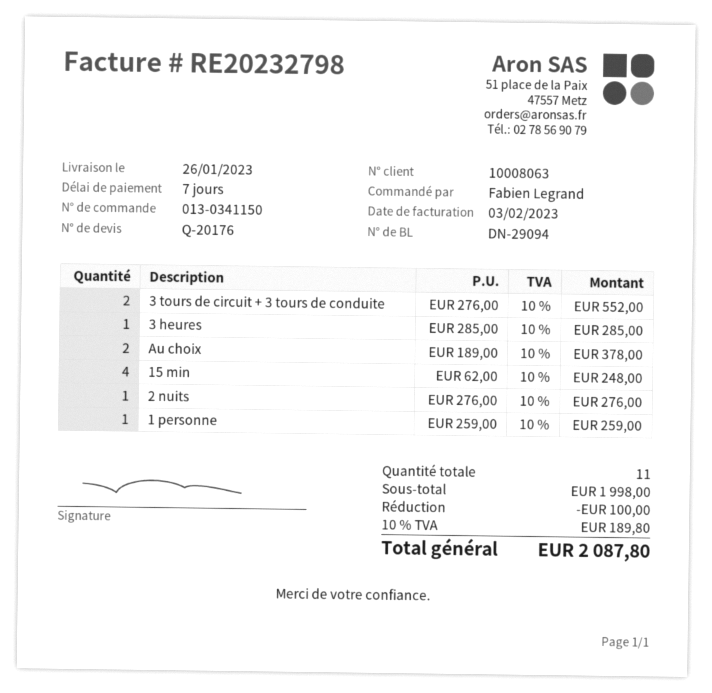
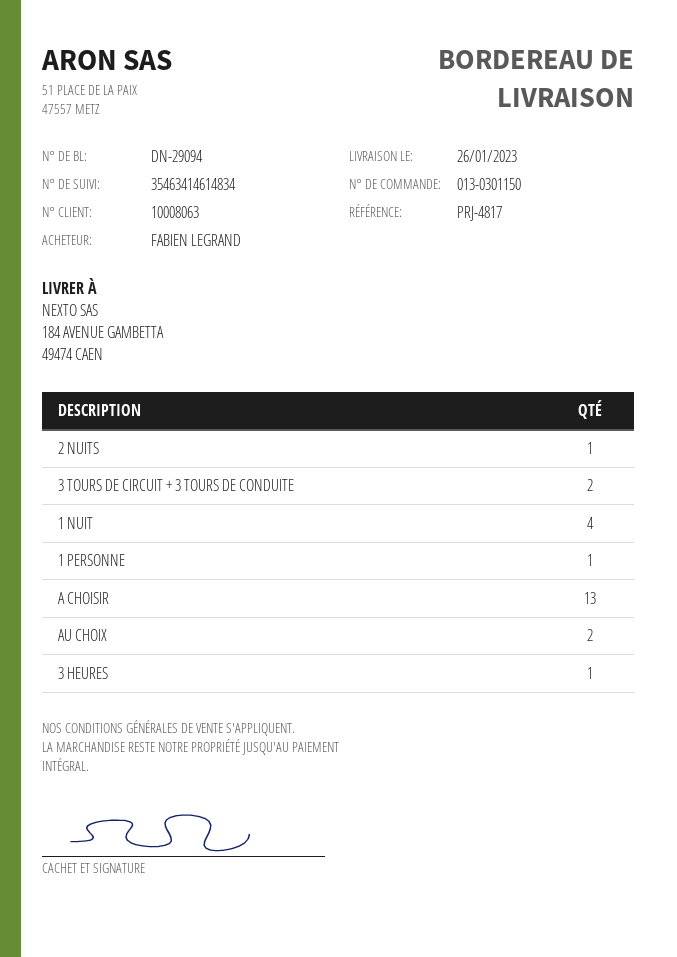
order number: 013-0341150 -> 013-0301150
15 min: 4 -> none
1 NUIT: none -> 4
A CHOISIR: none -> 13

